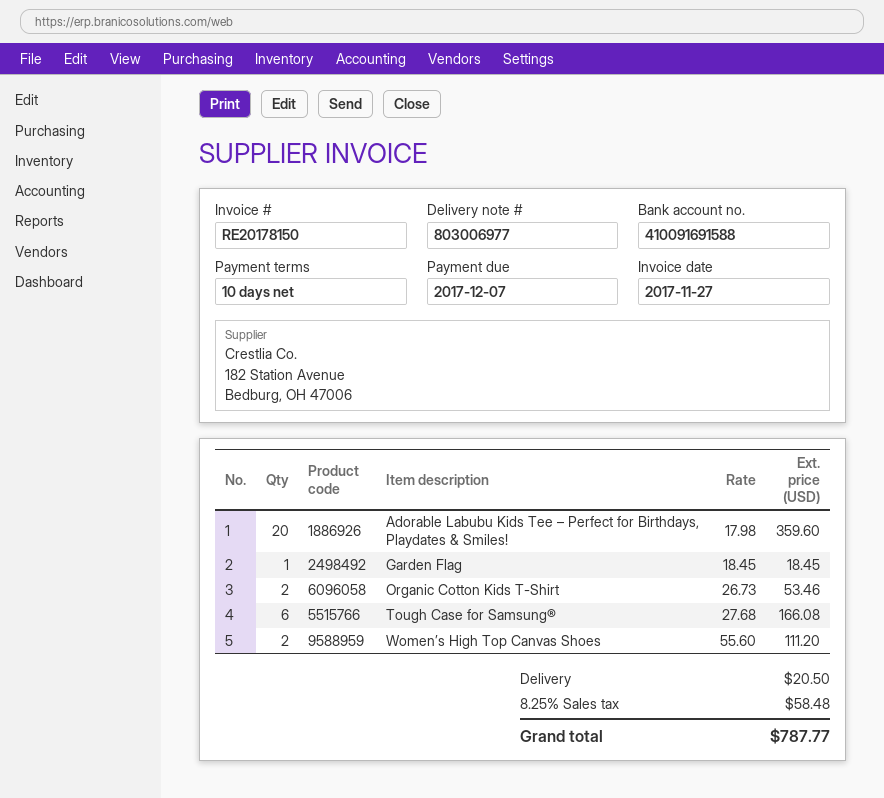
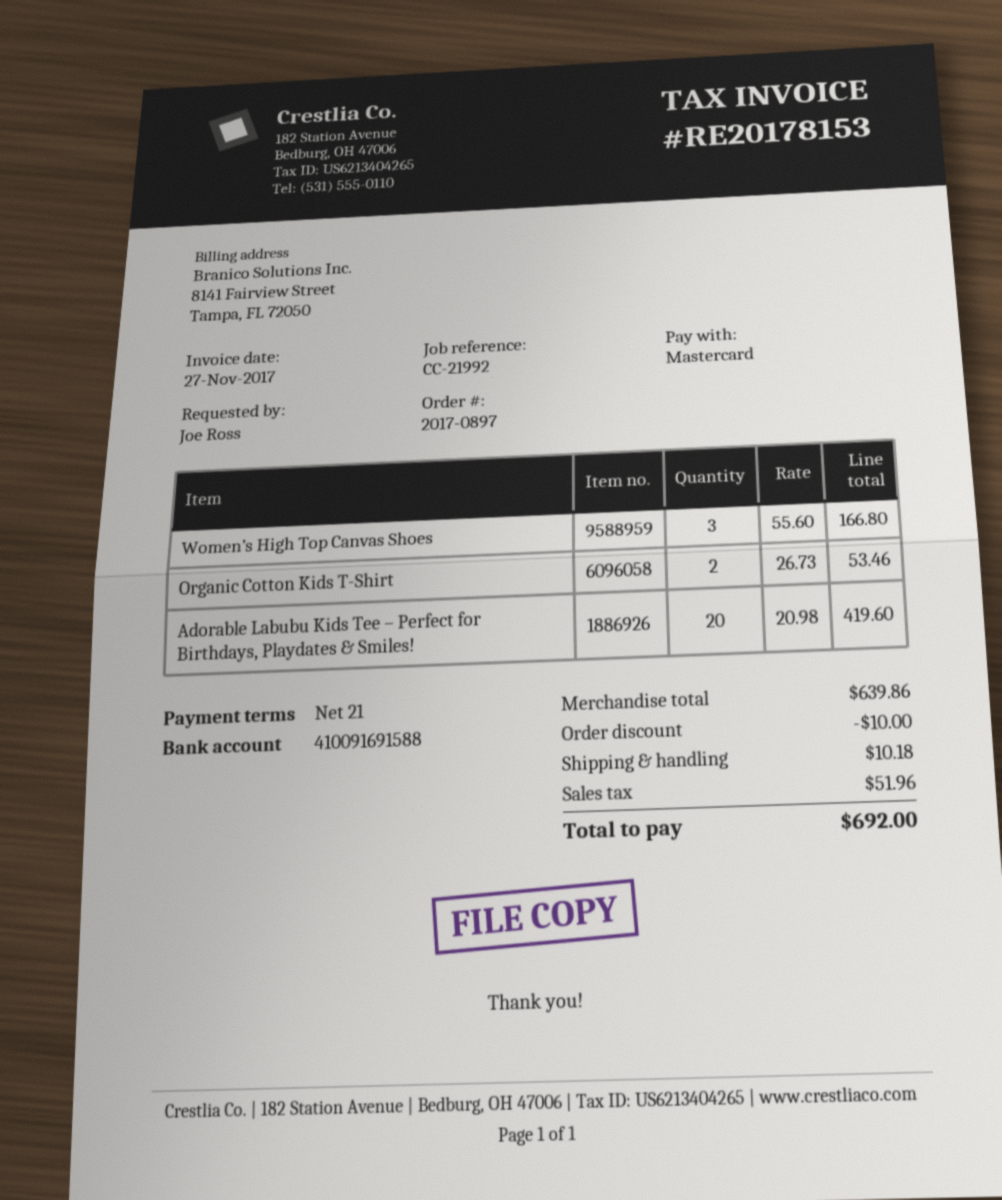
invoice number: RE20178150 -> RE20178153
payment terms: 10 days -> 21 days
Adorable Labubu Kids Tee – Perfect for Birthdays, Playdates & Smiles!: 20 x 17.98 = 359.60 -> 20 x 20.98 = 419.60
Garden Flag: 1 x 18.45 = 18.45 -> none
Tough Case for Samsung®: 6 x 27.68 = 166.08 -> none
Women’s High Top Canvas Shoes: 2 x 55.60 = 111.20 -> 3 x 55.60 = 166.80
discount: none -> 10.00
shipping: 20.50 -> 10.18
tax: 58.48 -> 51.96
total: 787.77 -> 692.00

